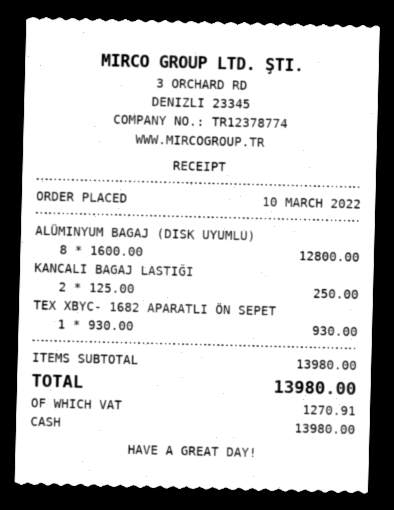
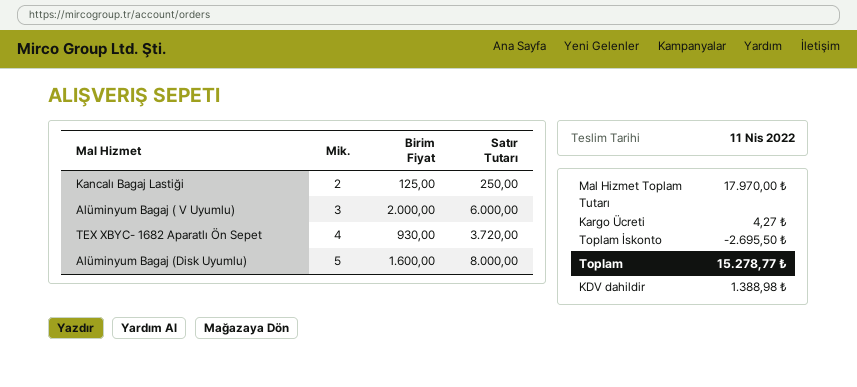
ALÜMINYUM BAGAJ (DISK UYUMLU): 8 x 1600.00 = 12800.00 -> 5 x 1600.00 = 8000.00
TEX XBYC- 1682 APARATLI ÖN SEPET: 1 x 930.00 = 930.00 -> 4 x 930.00 = 3720.00
Alüminyum Bagaj ( V Uyumlu): none -> 3 x 2000.00 = 6000.00
subtotal: 13980.00 -> 17970.00
discount: none -> 2695.50
shipping: none -> 4.27
tax: 1270.91 -> 1388.98
total: 13980.00 -> 15278.77

